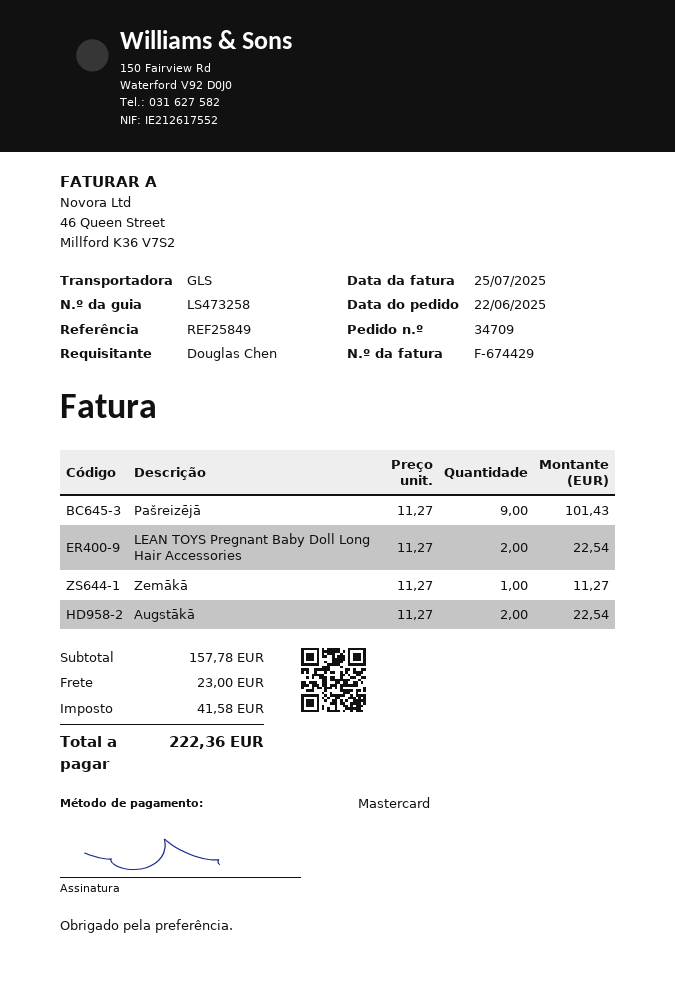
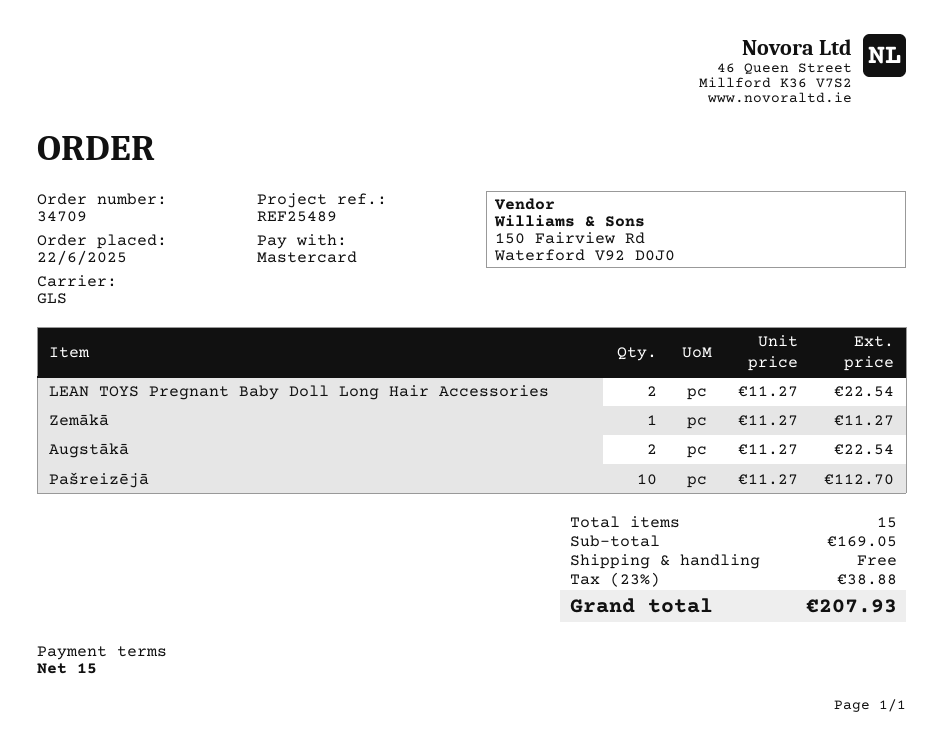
reference: REF25849 -> REF25489
Pašreizējā: 9 x 11.27 = 101.43 -> 10 x 11.27 = 112.70
subtotal: 157.78 -> 169.05
shipping: 23.00 -> 0.00
tax: 41.58 -> 38.88
total: 222.36 -> 207.93

